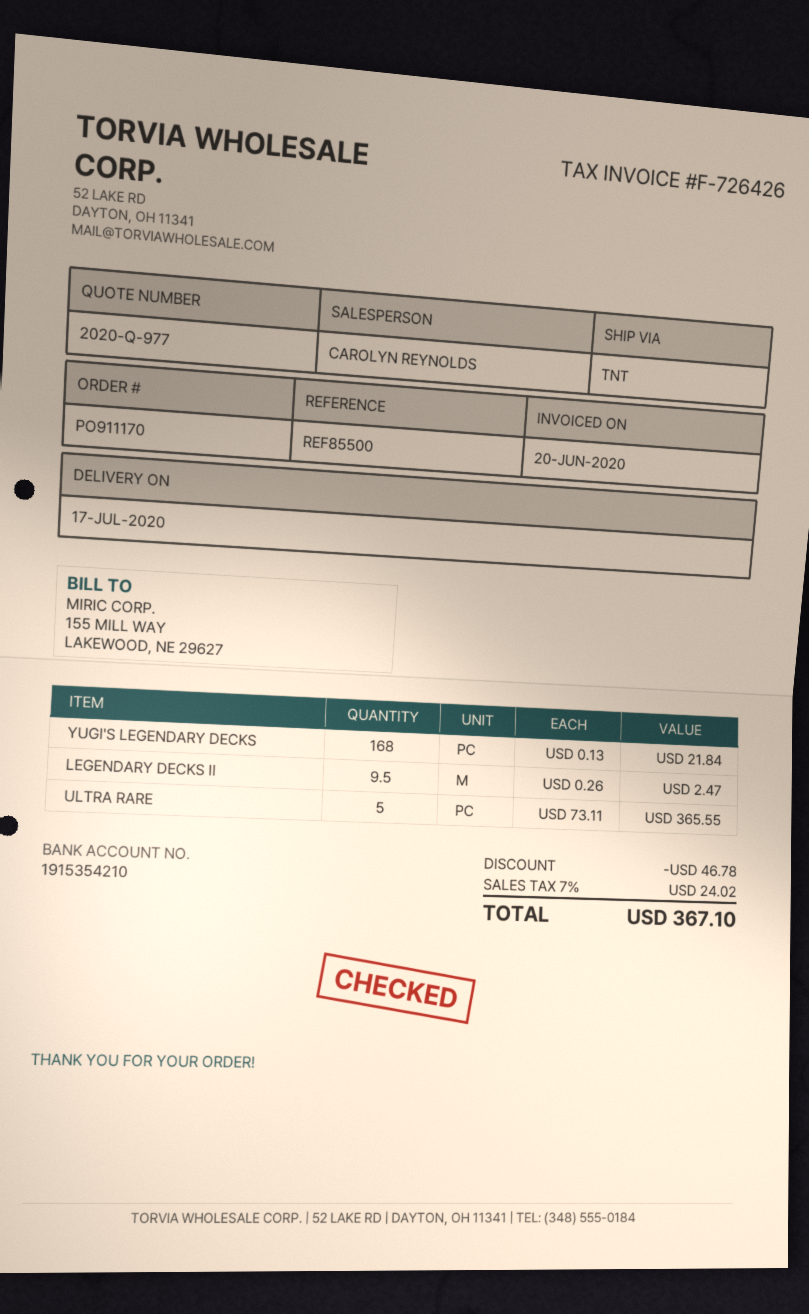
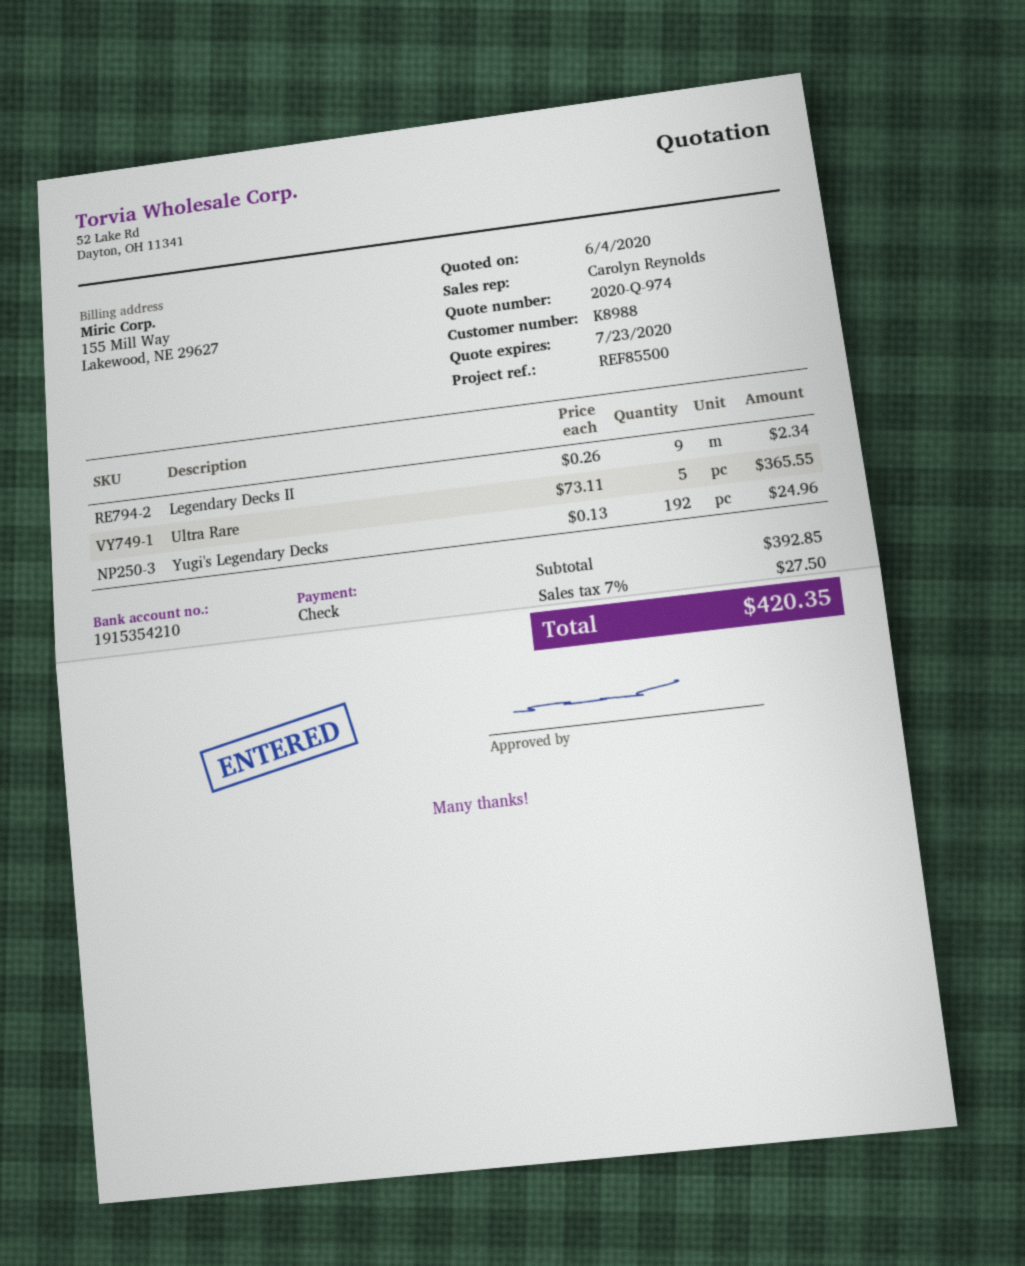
quote number: 2020-Q-977 -> 2020-Q-974
YUGI'S LEGENDARY DECKS: 168 x 0.13 = 21.84 -> 192 x 0.13 = 24.96
LEGENDARY DECKS II: 9.5 x 0.26 = 2.47 -> 9 x 0.26 = 2.34
discount: 46.78 -> none
tax: 7% = 24.02 -> 7% = 27.50
total: 367.10 -> 420.35

